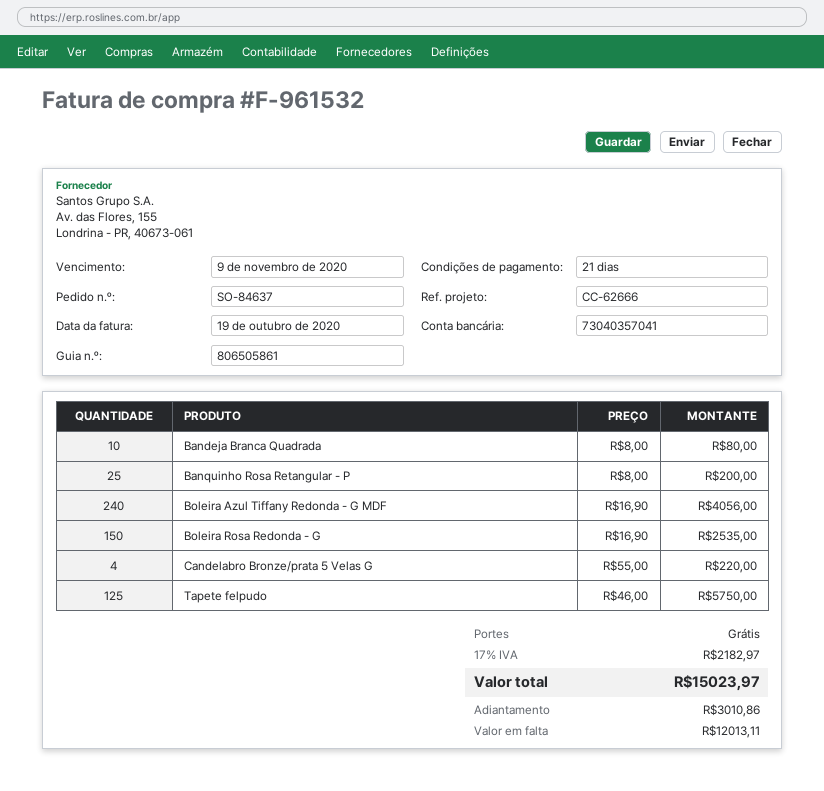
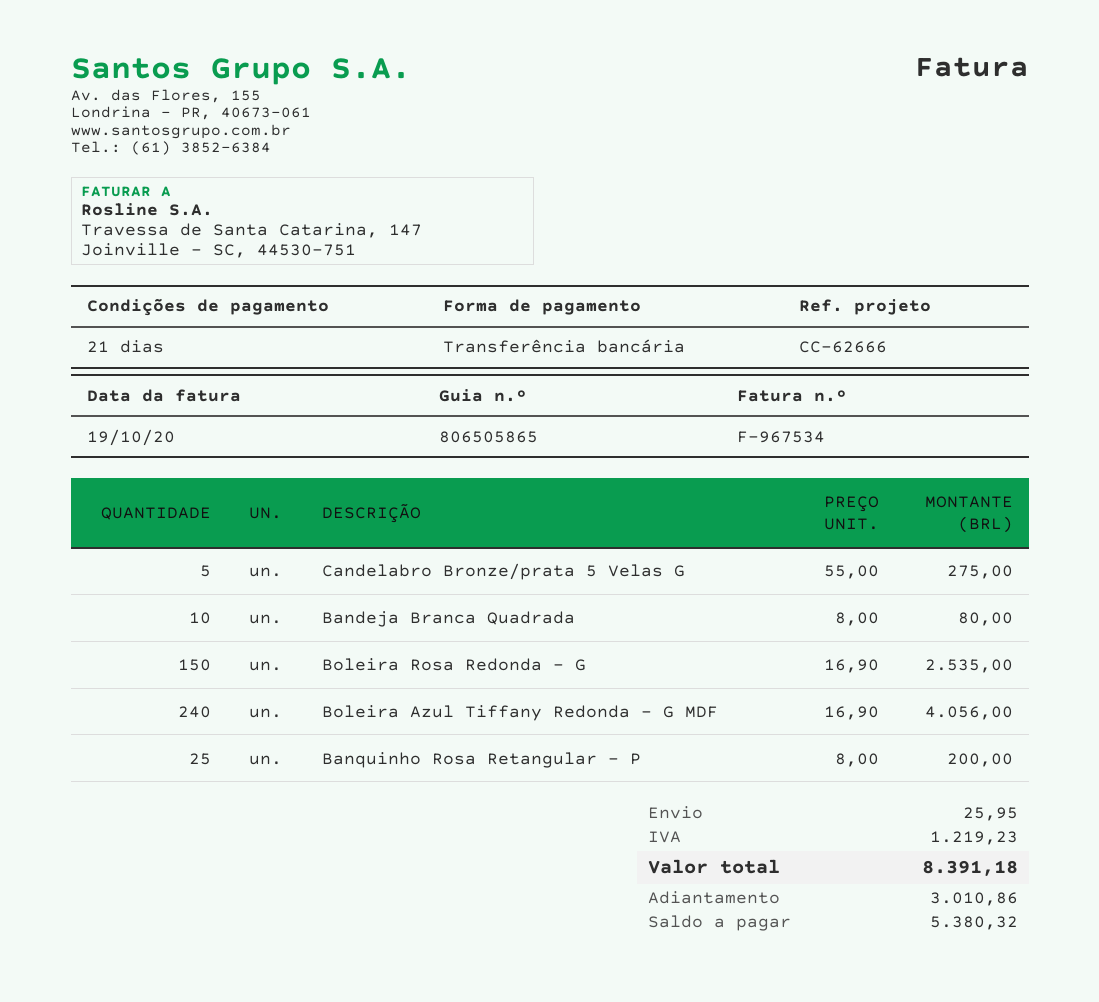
delivery note number: 806505861 -> 806505865
invoice number: F-961532 -> F-967534
Candelabro Bronze/prata 5 Velas G: 4 x 55.00 = 220.00 -> 5 x 55.00 = 275.00
Tapete felpudo: 125 x 46.00 = 5750.00 -> none
shipping: 0.00 -> 25.95
tax: 2182.97 -> 1219.23
total: 15023.97 -> 8391.18
balance: 12013.11 -> 5380.32

